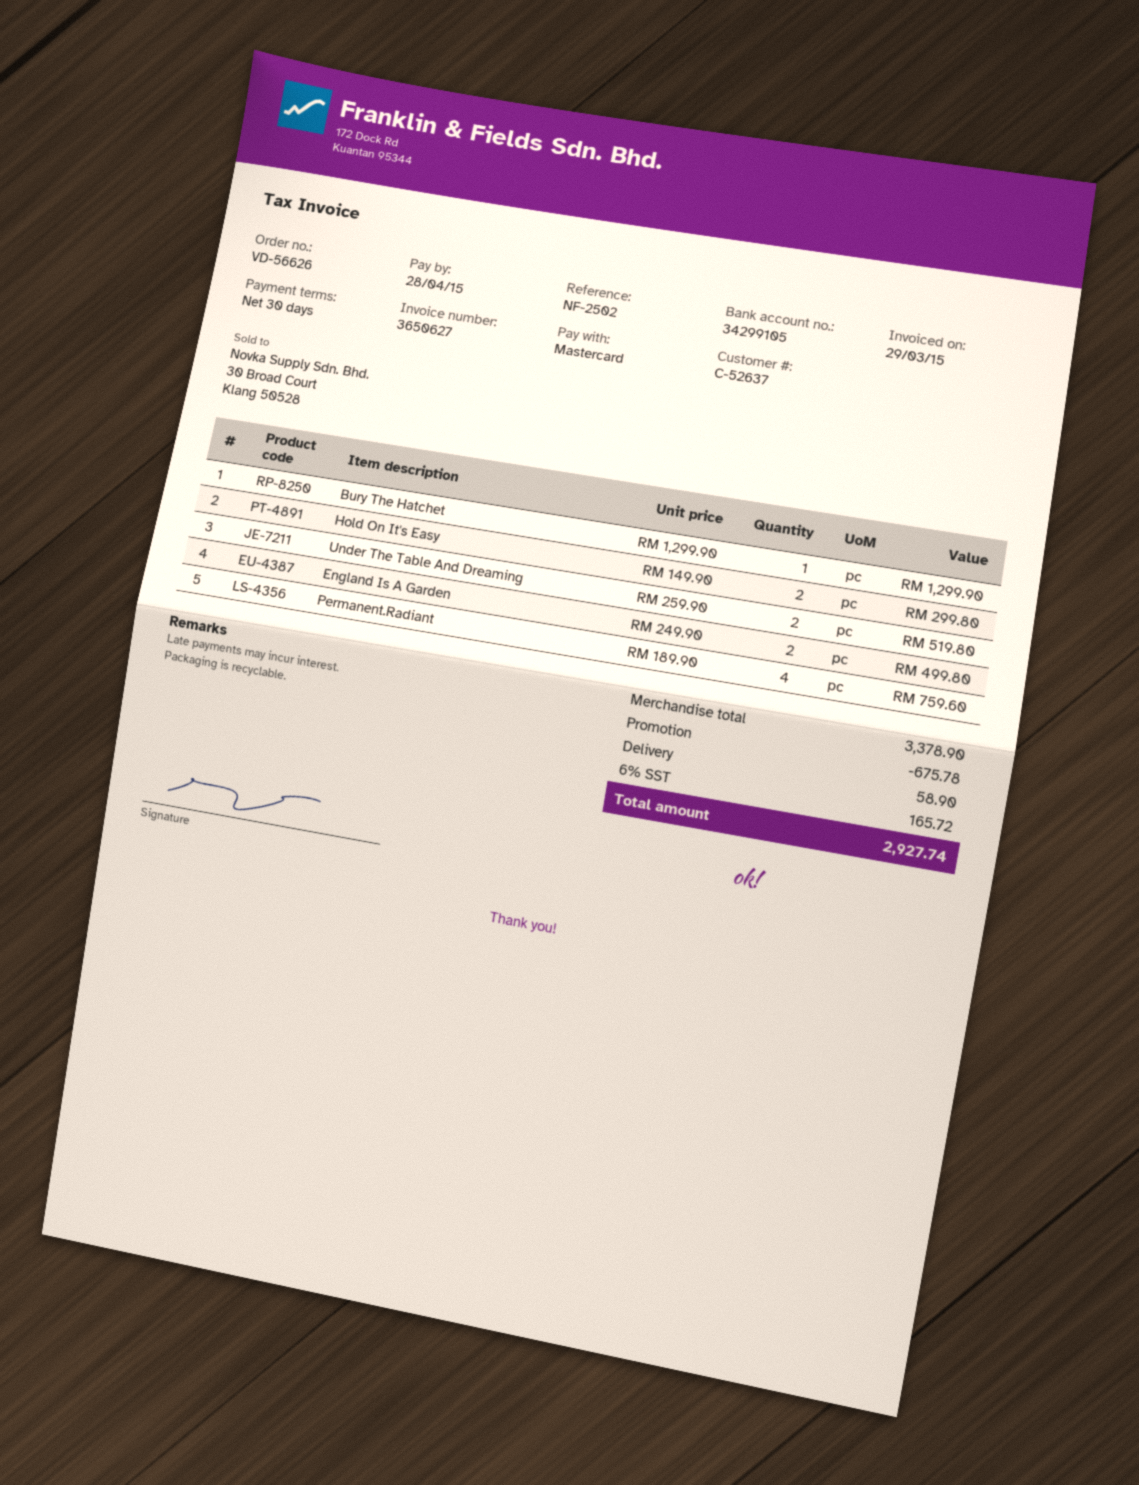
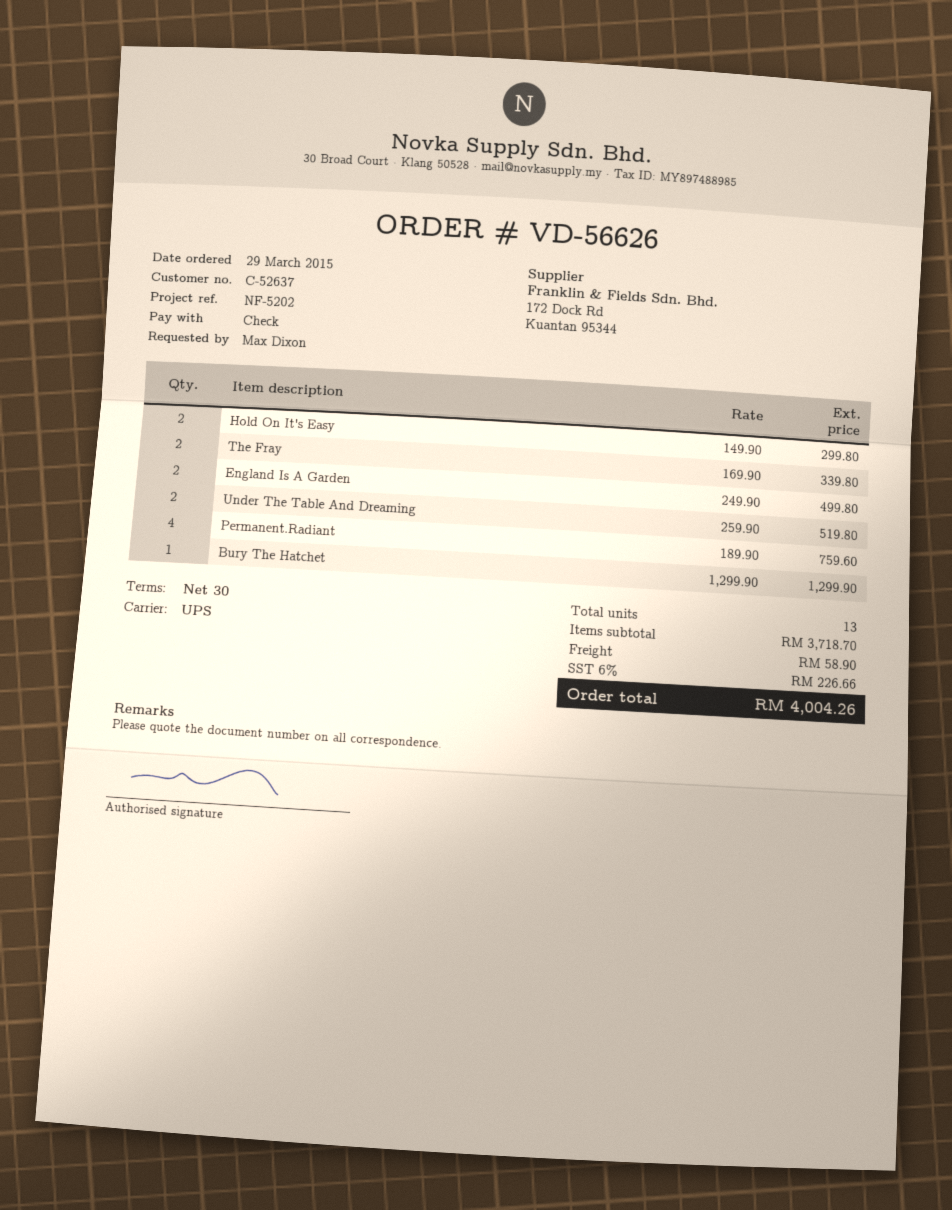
reference: NF-2502 -> NF-5202
payment method: Mastercard -> cheque
The Fray: none -> 2 x 169.90 = 339.80
subtotal: 3378.90 -> 3718.70
discount: 675.78 -> none
tax: 6% = 165.72 -> 6% = 226.66
total: 2927.74 -> 4004.26

